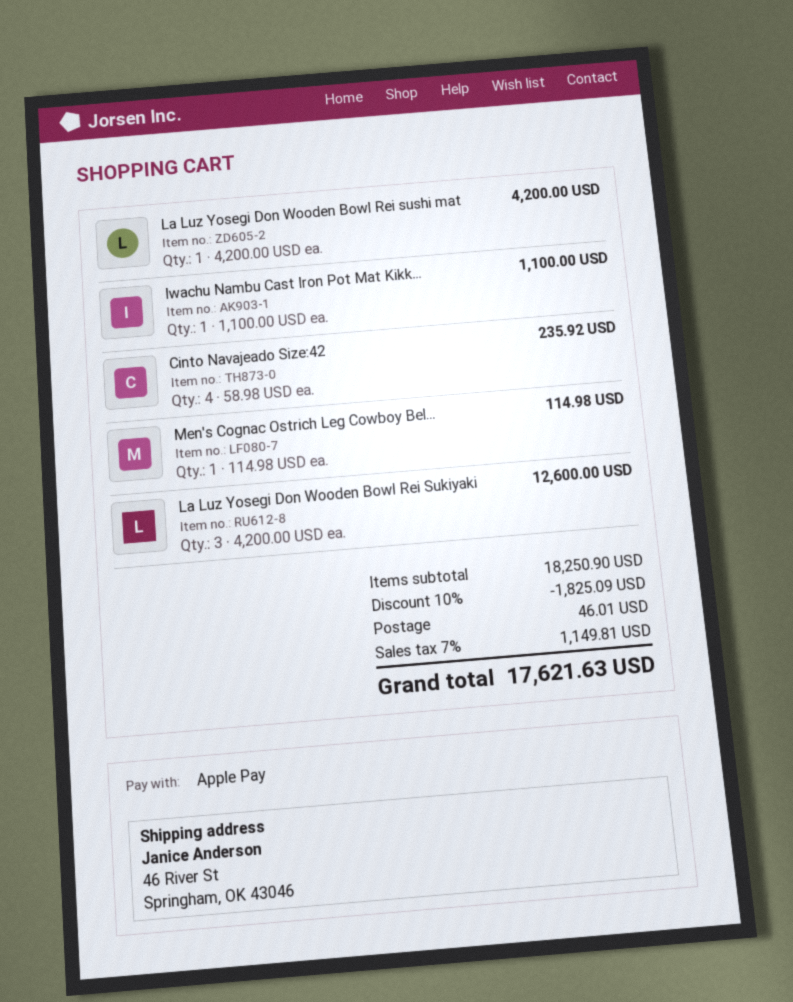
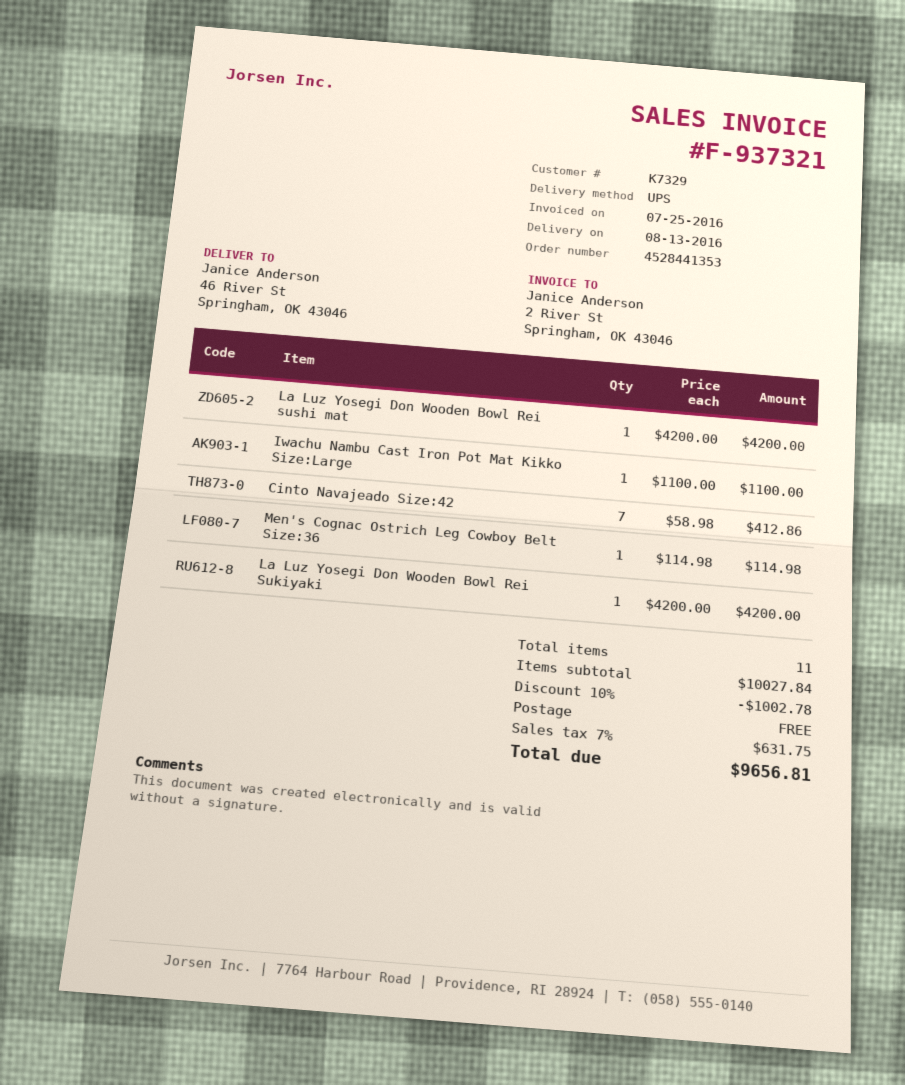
Cinto Navajeado Size:42: 4 x 58.98 = 235.92 -> 7 x 58.98 = 412.86
La Luz Yosegi Don Wooden Bowl Rei Sukiyaki: 3 x 4200.00 = 12600.00 -> 1 x 4200.00 = 4200.00
subtotal: 18250.90 -> 10027.84
discount: 10% = 1825.09 -> 10% = 1002.78
shipping: 46.01 -> 0.00
tax: 7% = 1149.81 -> 7% = 631.75
total: 17621.63 -> 9656.81

